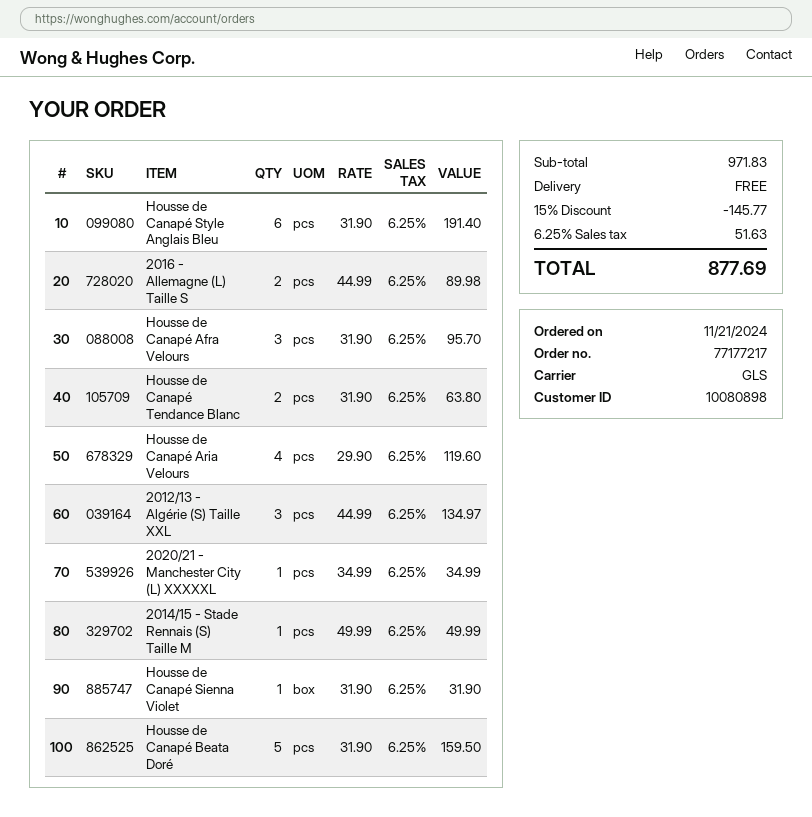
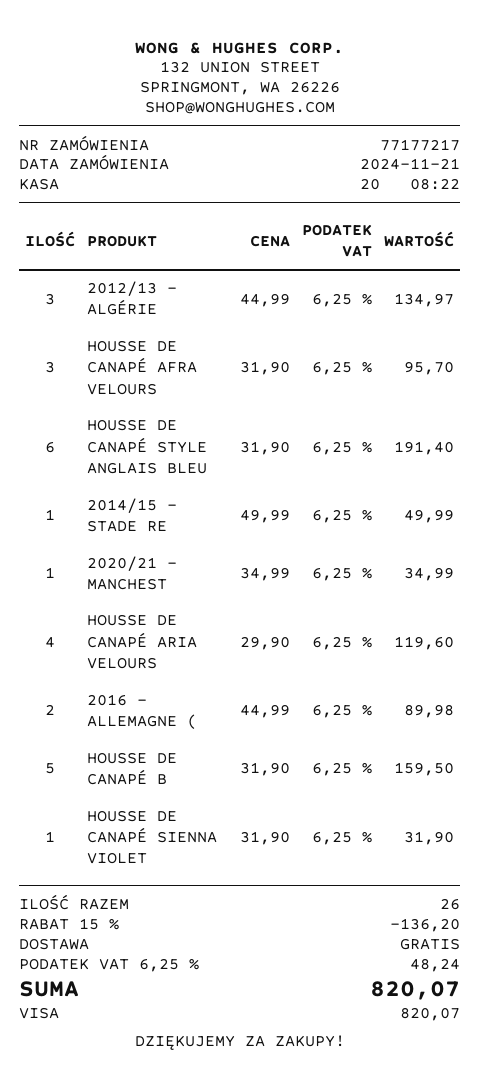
Housse de Canapé Tendance Blanc: 2 x 31.90 = 63.80 -> none
discount: 15% = 145.77 -> 15% = 136.20
tax: 6.25% = 51.63 -> 6.25% = 48.24
total: 877.69 -> 820.07

